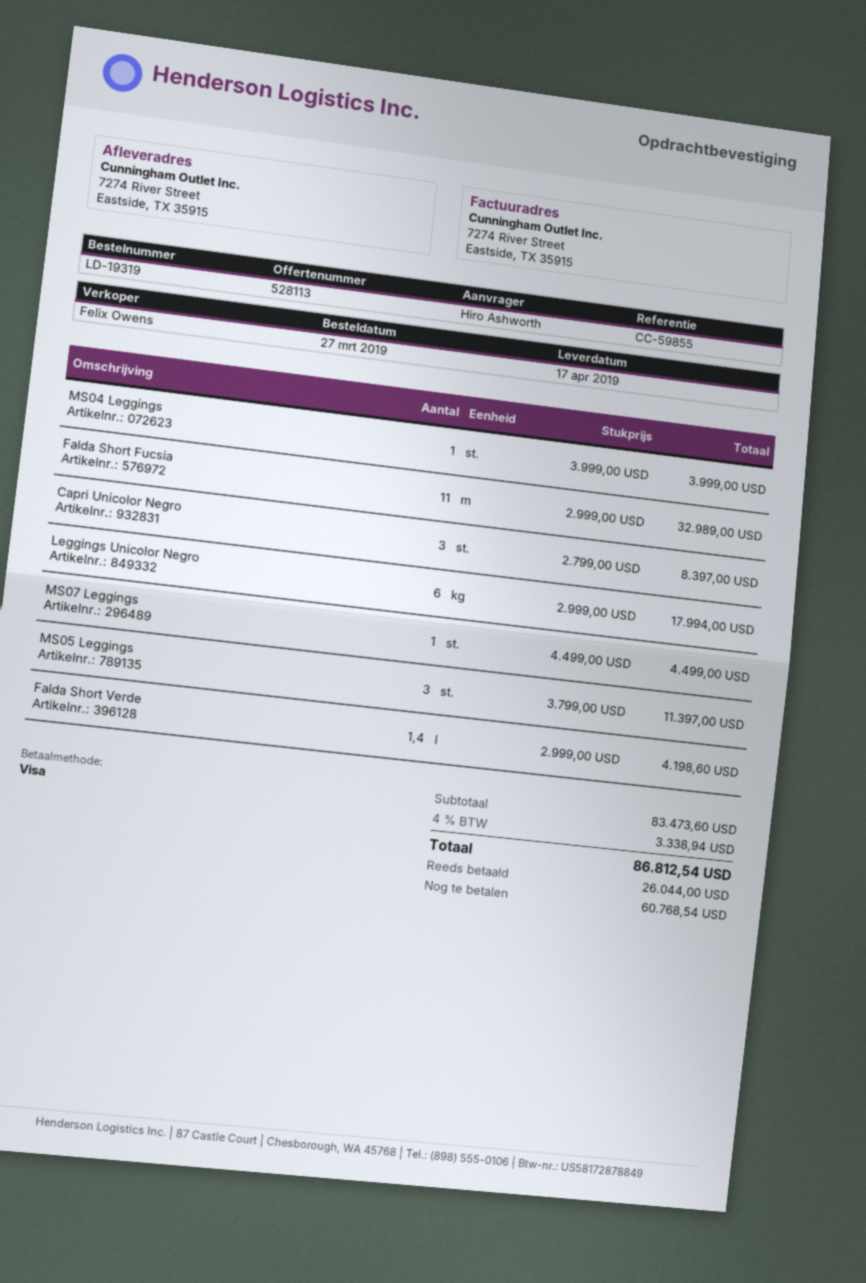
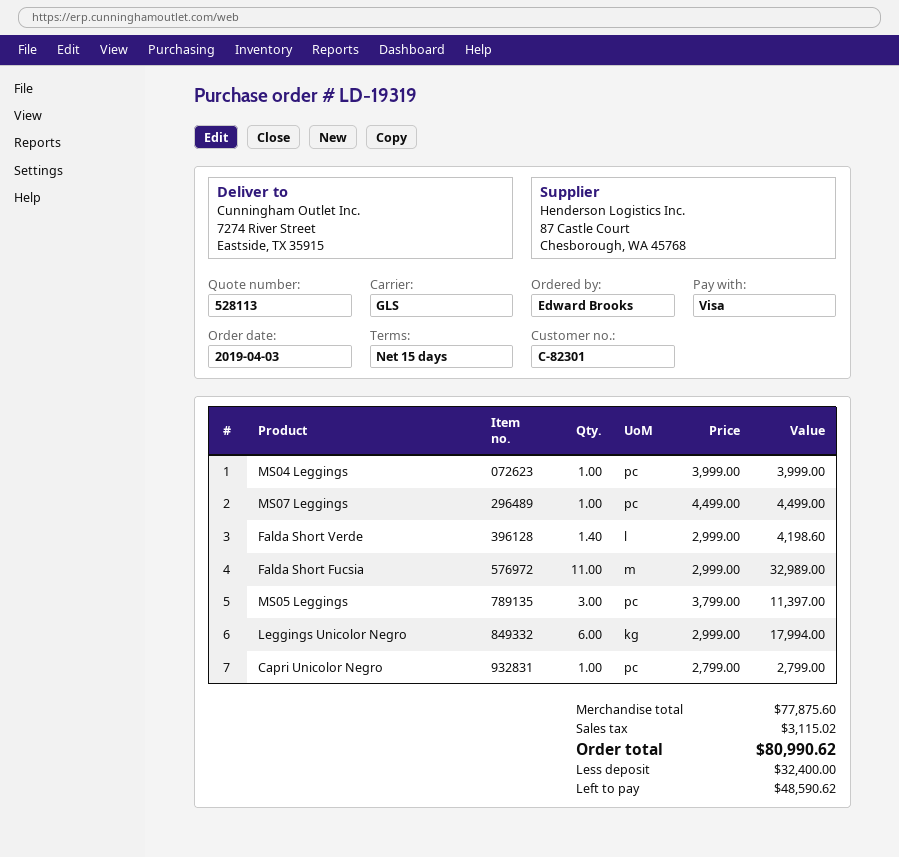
order date: 2019-03-27 -> 2019-04-03
ordered by: Hiro Ashworth -> Edward Brooks
Capri Unicolor Negro: 3 x 2799.00 = 8397.00 -> 1 x 2799.00 = 2799.00
subtotal: 83473.60 -> 77875.60
tax: 3338.94 -> 3115.02
total: 86812.54 -> 80990.62
deposit: 26044.00 -> 32400.00
balance: 60768.54 -> 48590.62

